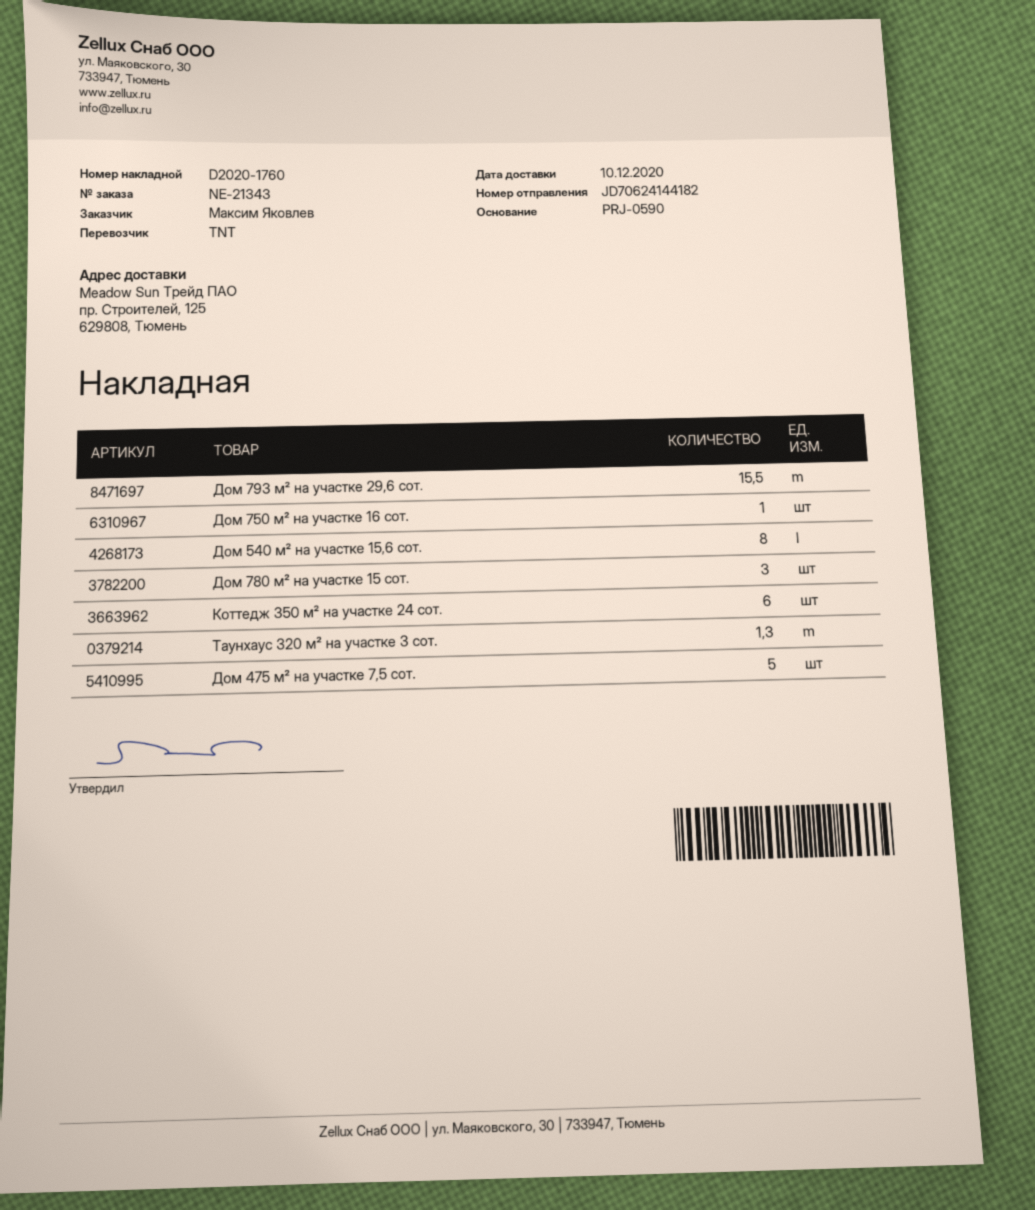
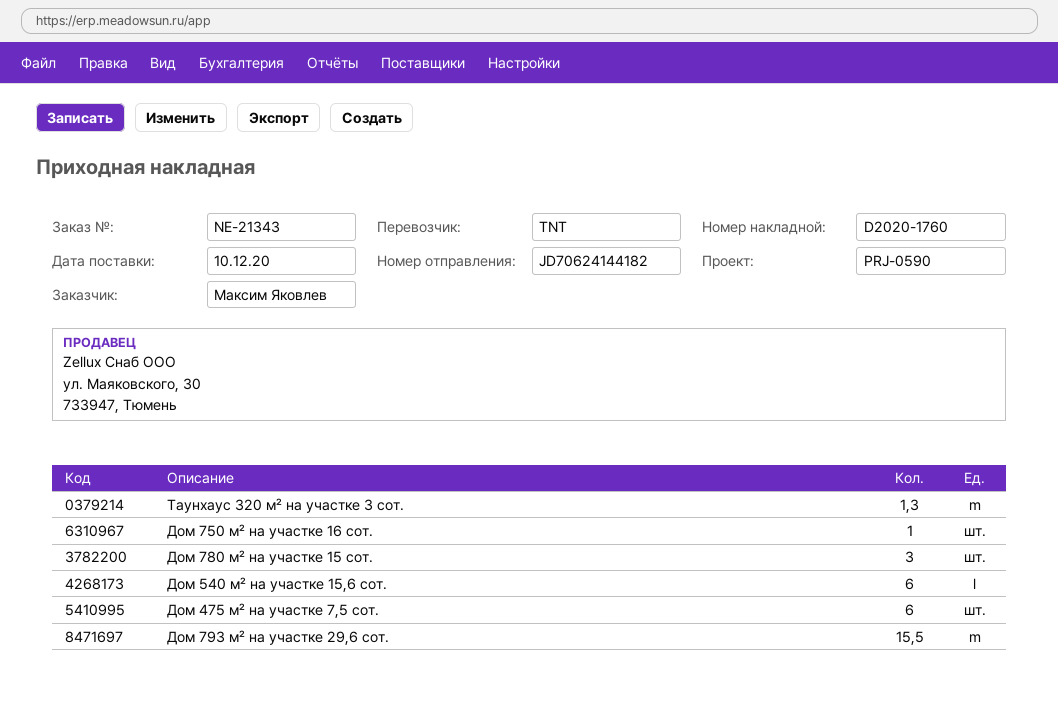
Дом 540 м² на участке 15,6 сот.: 8 -> 6
Коттедж 350 м² на участке 24 сот.: 6 -> none
Дом 475 м² на участке 7,5 сот.: 5 -> 6

